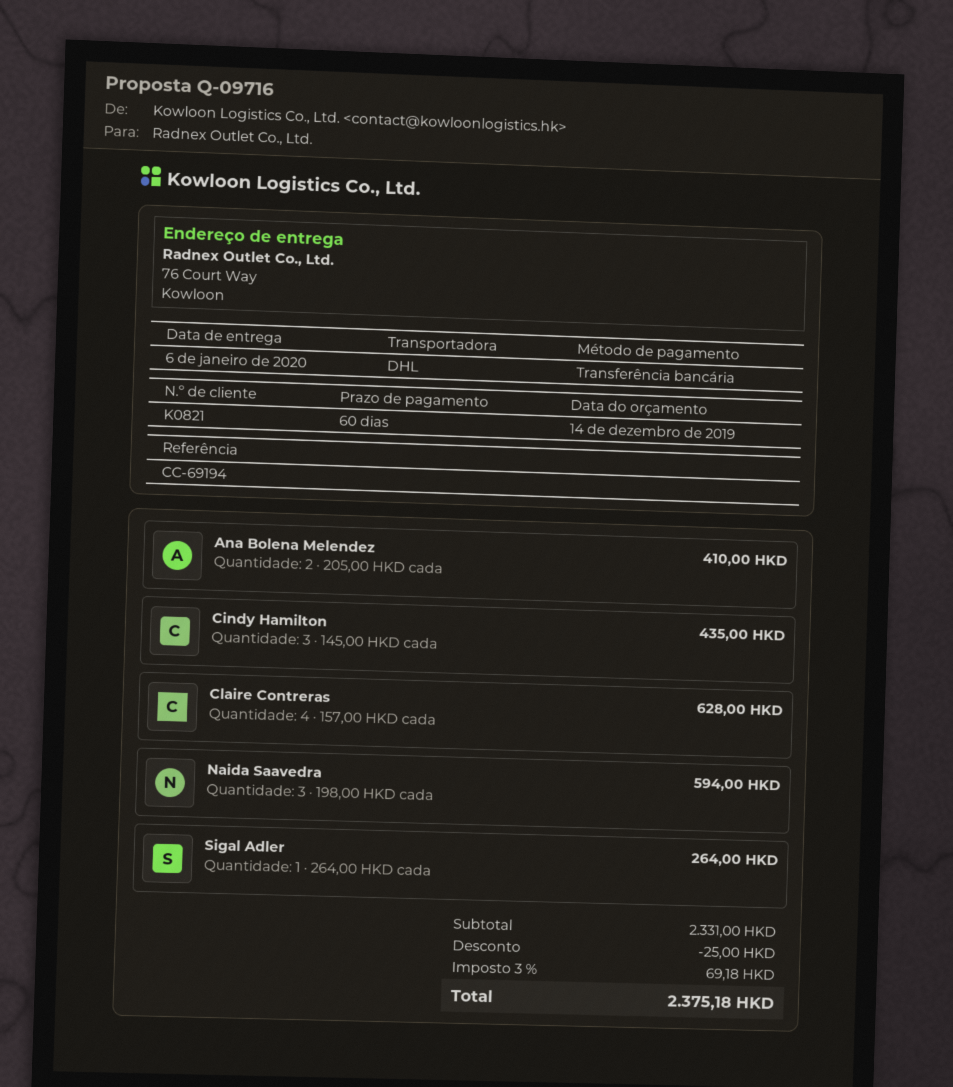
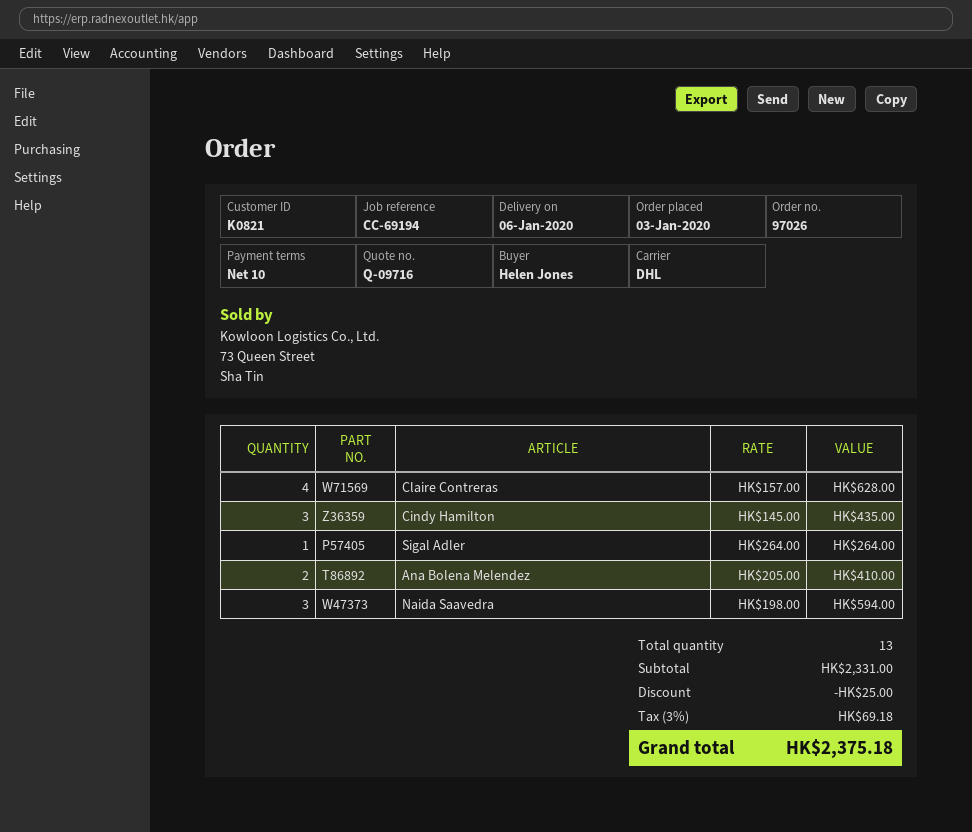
payment terms: 60 days -> 10 days

